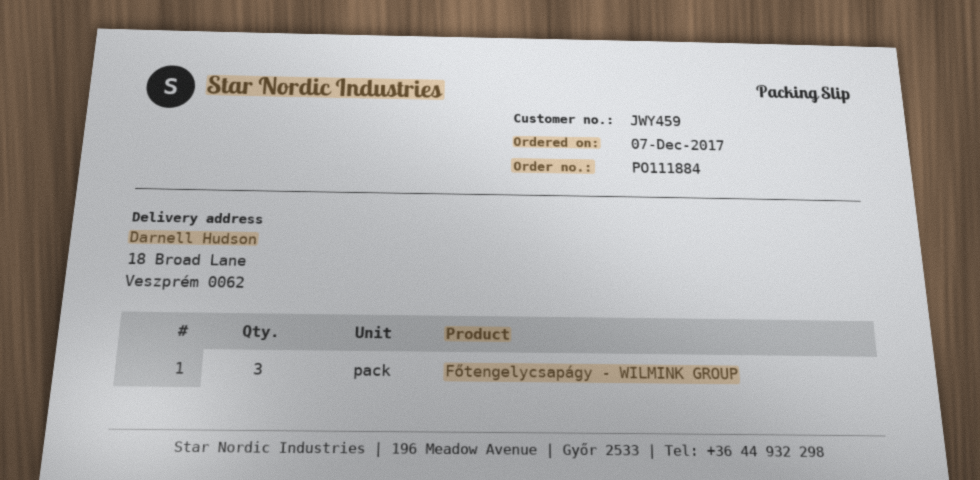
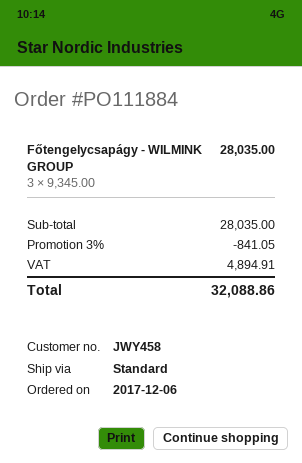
order date: 2017-12-07 -> 2017-12-06
customer number: JWY459 -> JWY458

